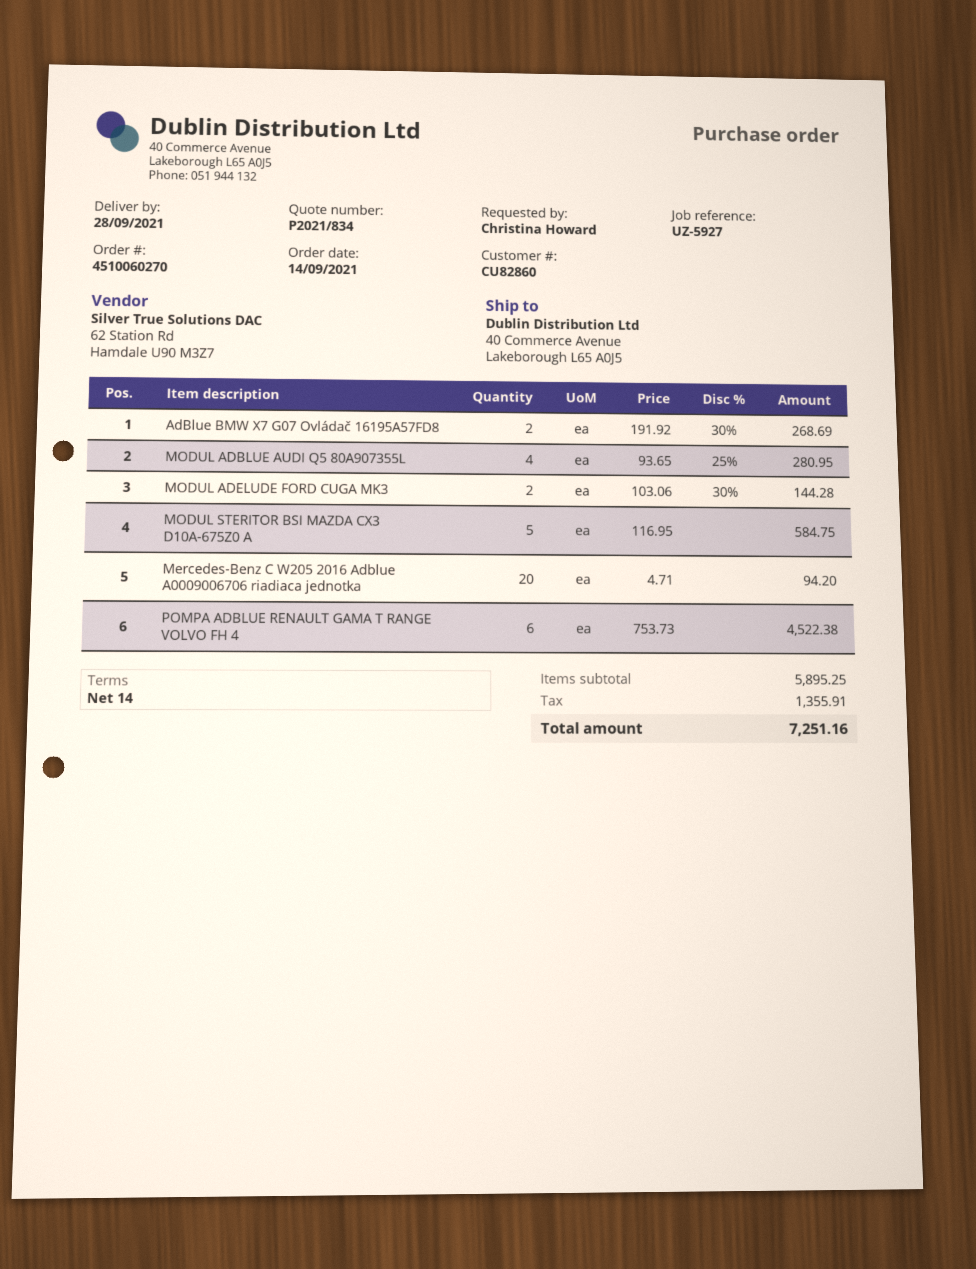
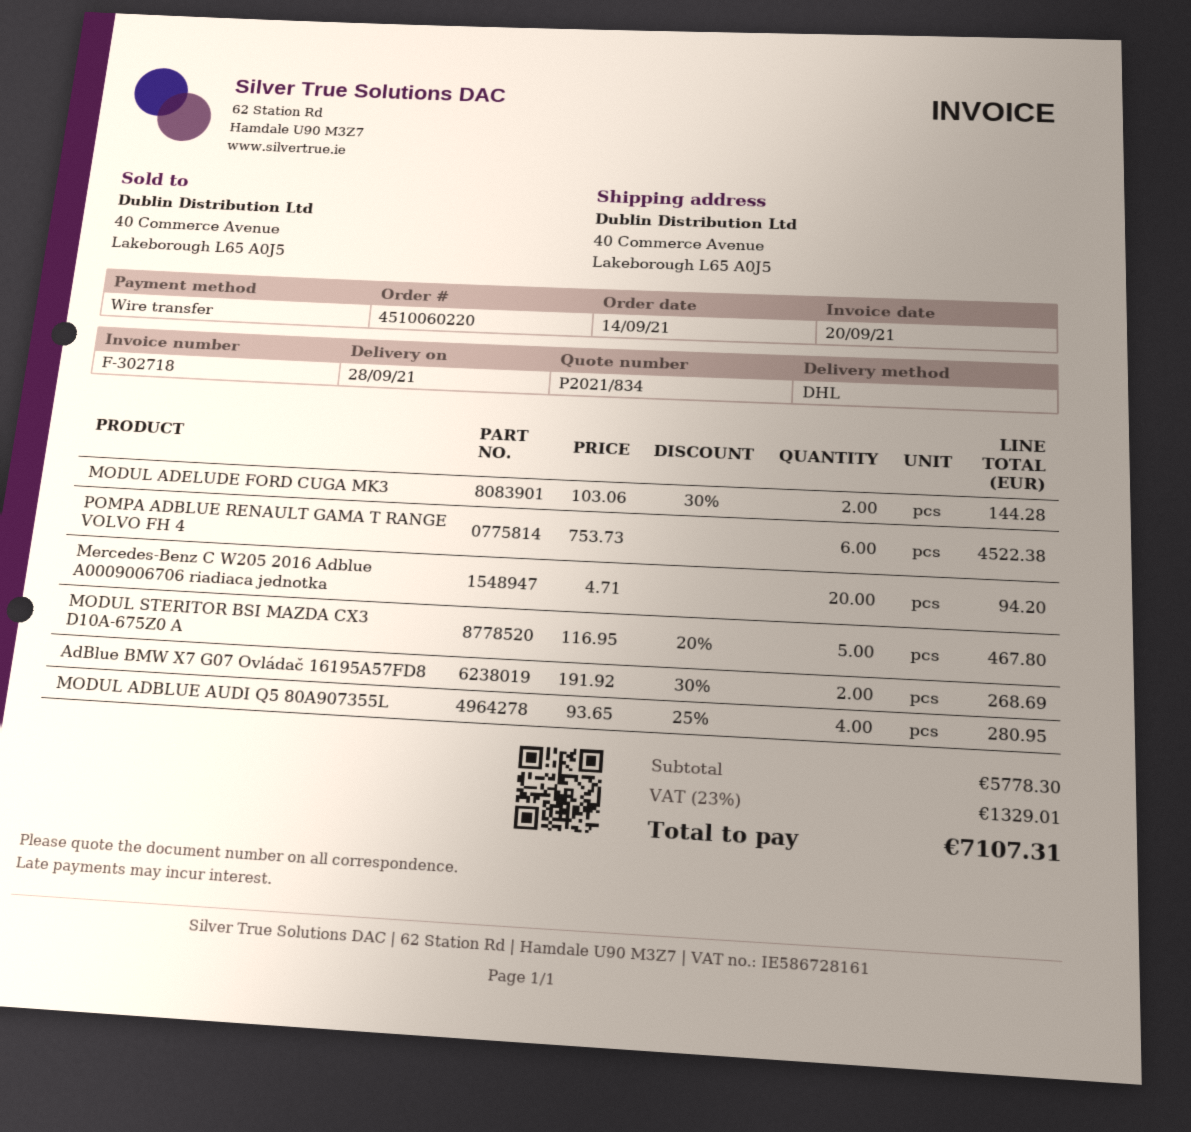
order number: 4510060270 -> 4510060220
MODUL STERITOR BSI MAZDA CX3 D10A-675Z0 A: 5 x 116.95 = 584.75 -> 5 x 116.95 - 20% = 467.80
subtotal: 5895.25 -> 5778.30
tax: 1355.91 -> 1329.01
total: 7251.16 -> 7107.31

